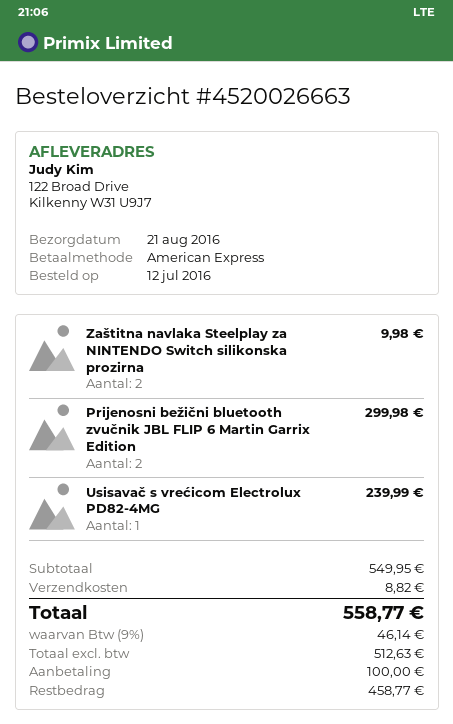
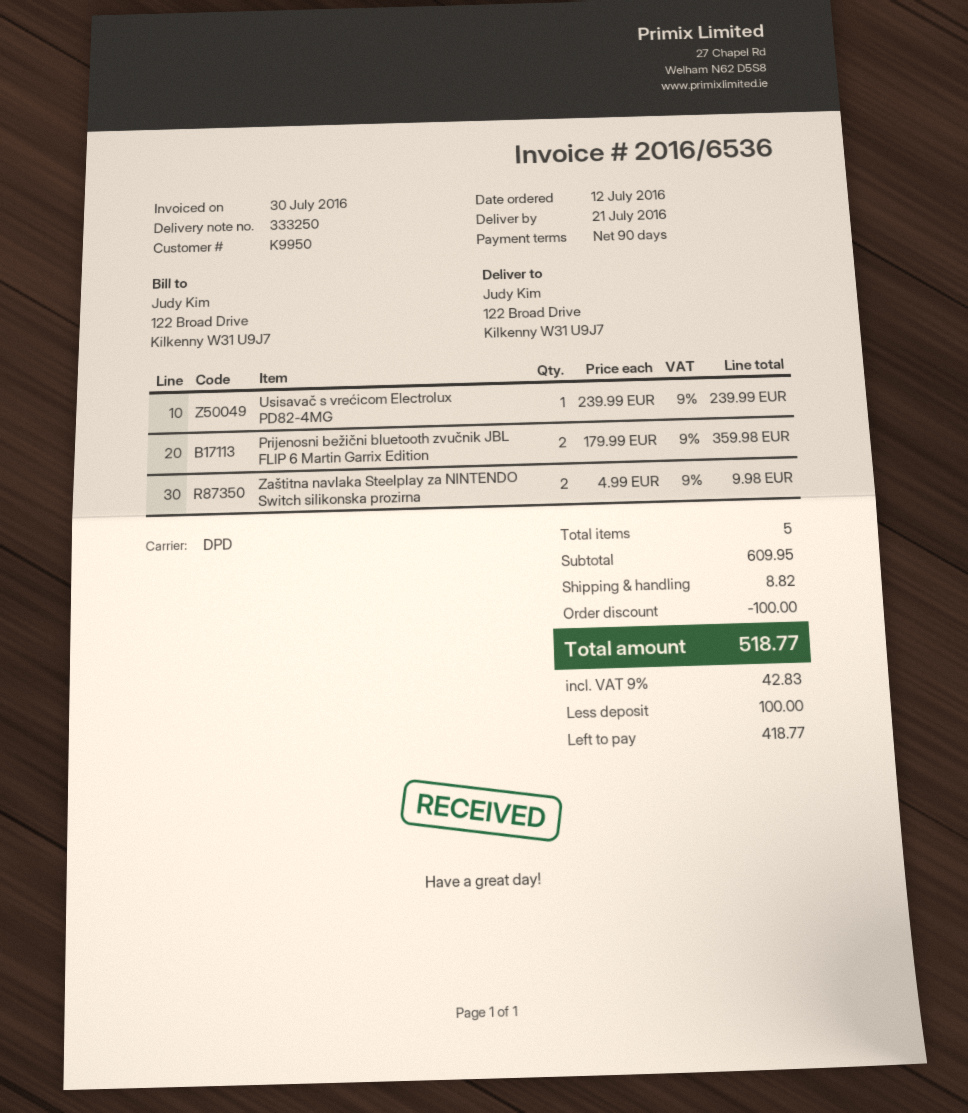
delivery date: 2016-08-21 -> 2016-07-21
Prijenosni bežični bluetooth zvučnik JBL FLIP 6 Martin Garrix Edition: 2 for 299.98 -> 2 for 359.98
subtotal: 549.95 -> 609.95
discount: none -> 100.00
tax: 9% = 46.14 -> 9% = 42.83
total: 558.77 -> 518.77
balance: 458.77 -> 418.77

